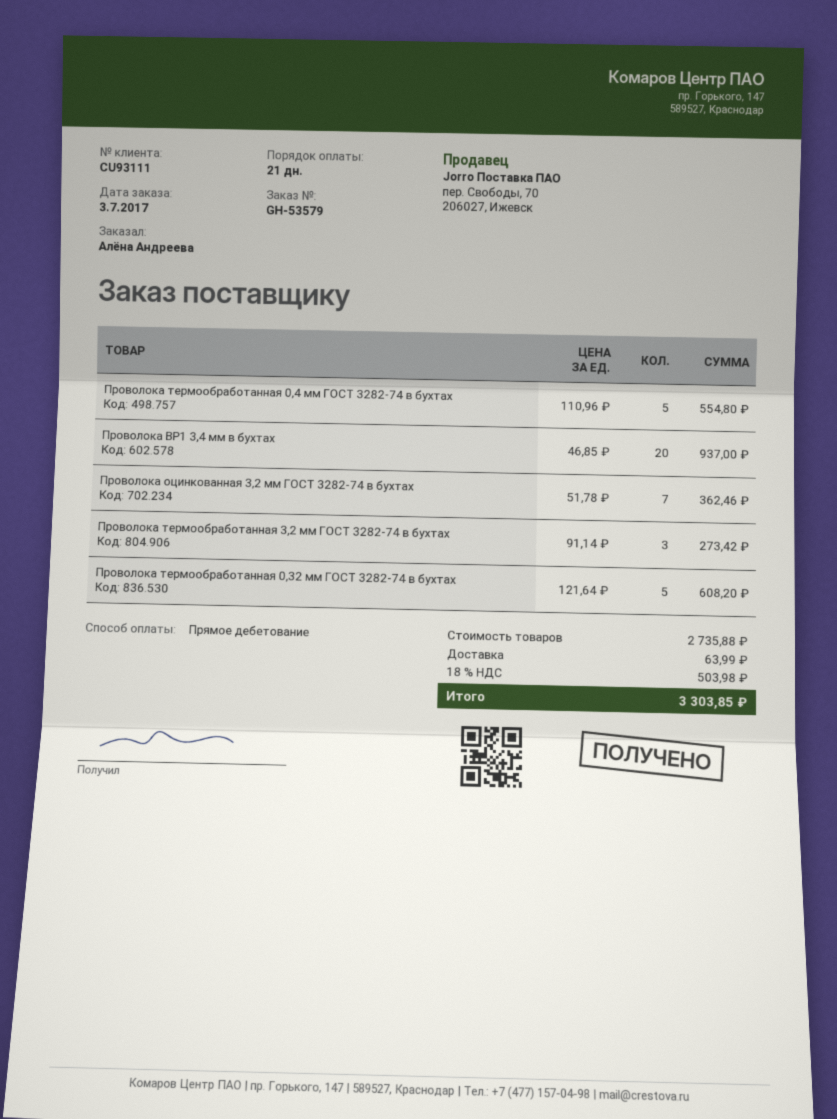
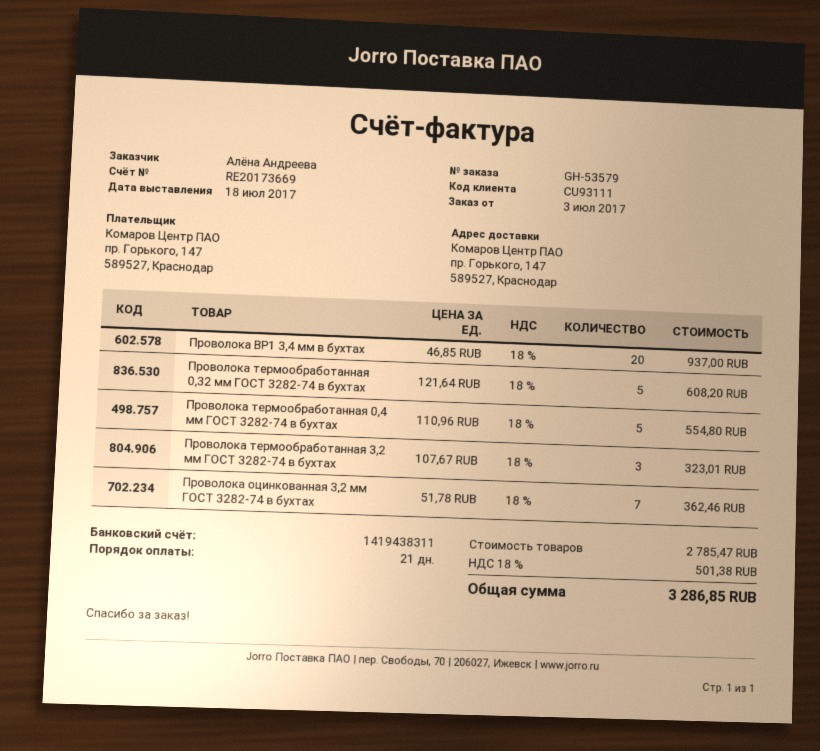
Проволока термообработанная 3,2 мм ГОСТ 3282-74 в бухтах: 3 x 91.14 = 273.42 -> 3 x 107.67 = 323.01
subtotal: 2735.88 -> 2785.47
shipping: 63.99 -> none
tax: 18% = 503.98 -> 18% = 501.38
total: 3303.85 -> 3286.85

